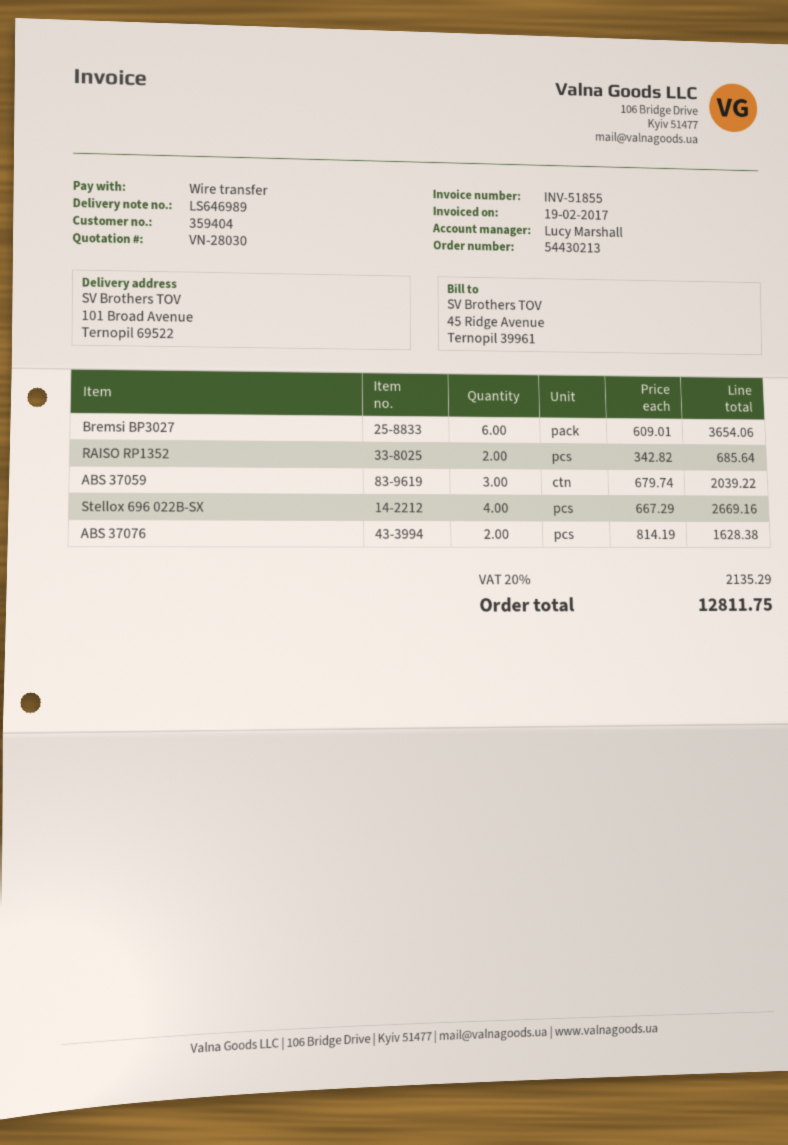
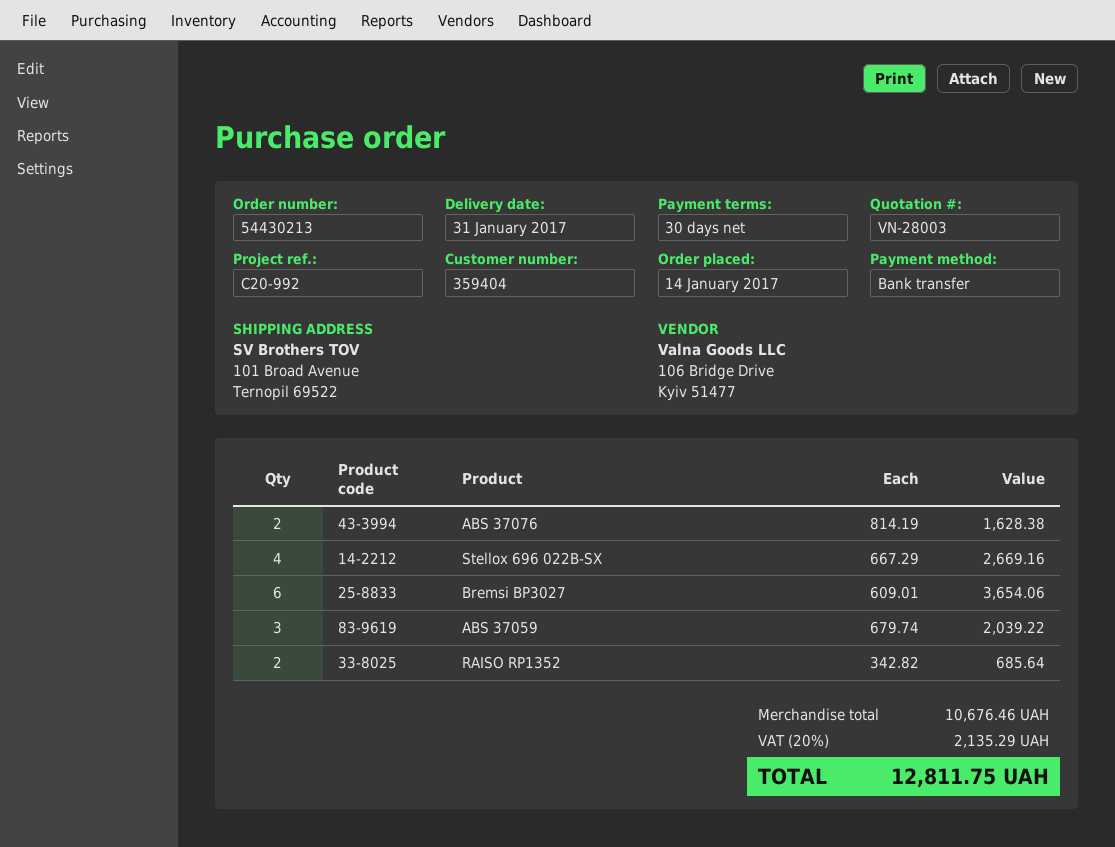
quote number: VN-28030 -> VN-28003

